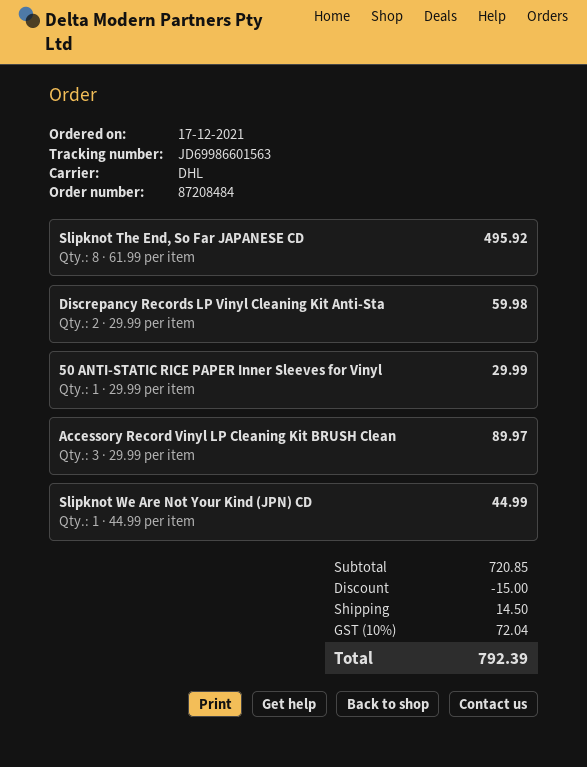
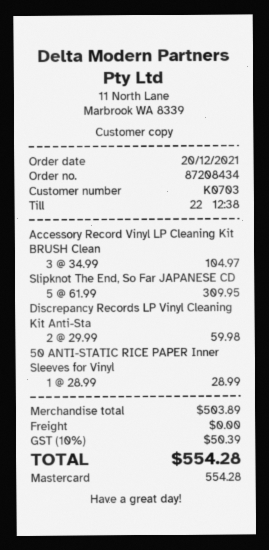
order number: 87208484 -> 87208434
order date: 2021-12-17 -> 2021-12-20
Slipknot The End, So Far JAPANESE CD: 8 x 61.99 = 495.92 -> 5 x 61.99 = 309.95
50 ANTI-STATIC RICE PAPER Inner Sleeves for Vinyl: 1 x 29.99 = 29.99 -> 1 x 28.99 = 28.99
Accessory Record Vinyl LP Cleaning Kit BRUSH Clean: 3 x 29.99 = 89.97 -> 3 x 34.99 = 104.97
Slipknot We Are Not Your Kind (JPN) CD: 1 x 44.99 = 44.99 -> none
subtotal: 720.85 -> 503.89
discount: 15.00 -> none
shipping: 14.50 -> 0.00
tax: 10% = 72.04 -> 10% = 50.39
total: 792.39 -> 554.28

